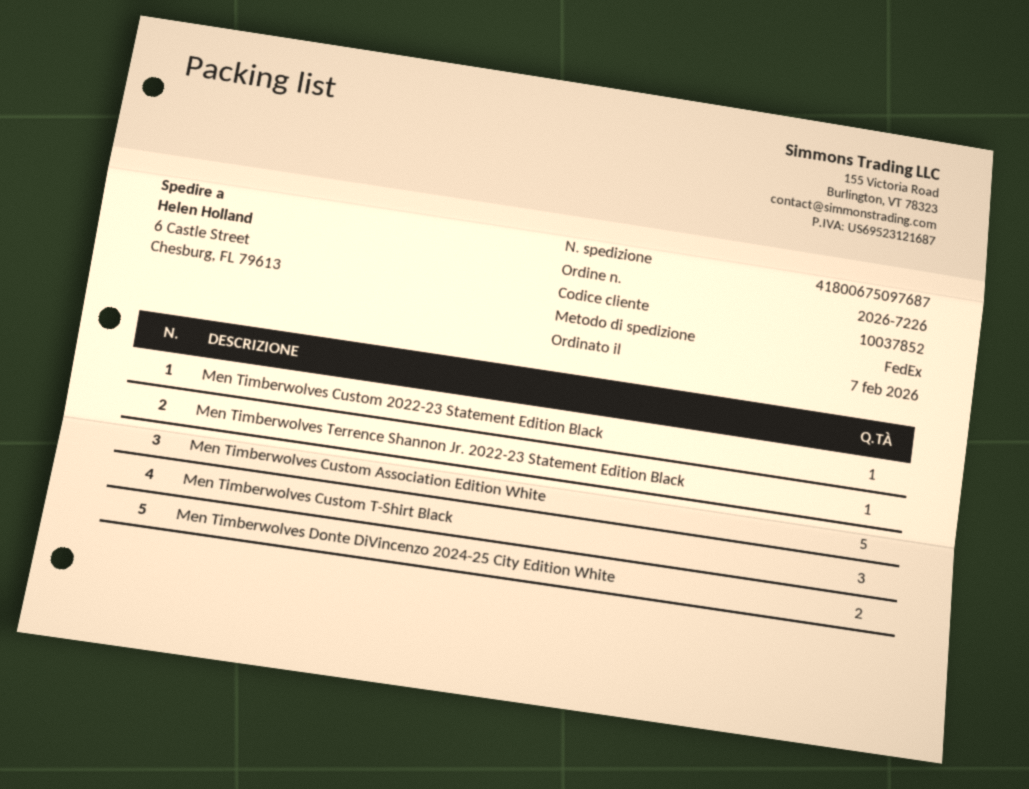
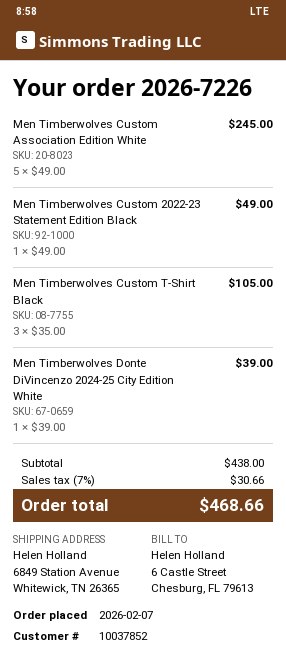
ship to: 6 Castle Street, Chesburg, FL 79613 -> 6849 Station Avenue, Whitewick, TN 26365
Men Timberwolves Terrence Shannon Jr. 2022-23 Statement Edition Black: 1 -> none
Men Timberwolves Donte DiVincenzo 2024-25 City Edition White: 2 -> 1

